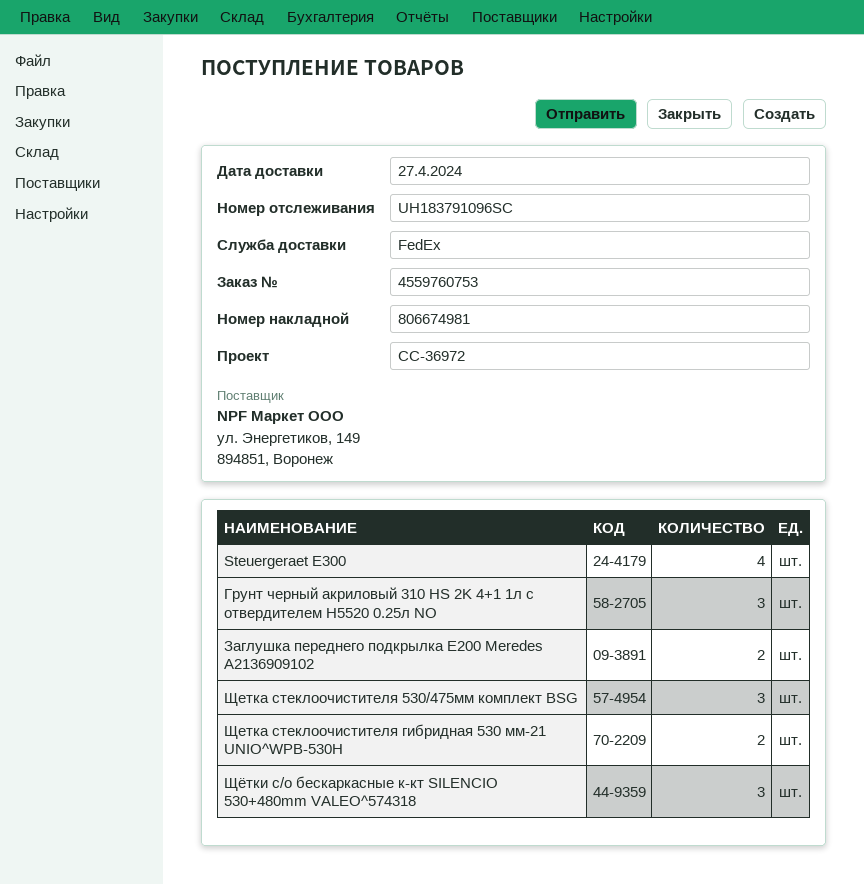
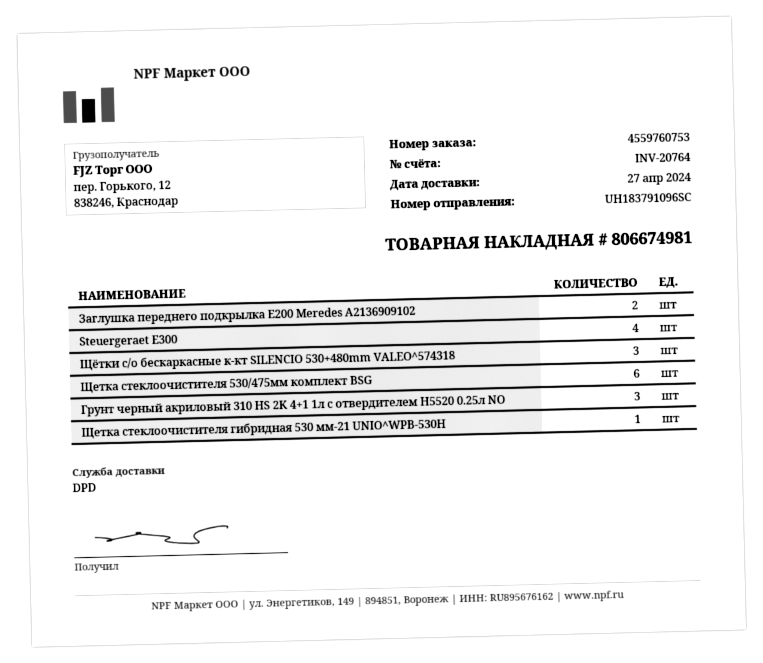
shipping method: FedEx -> DPD
Щетка стеклоочистителя 530/475мм комплект BSG: 3 -> 6
Щетка стеклоочистителя гибридная 530 мм-21 UNIO^WPB-530H: 2 -> 1

